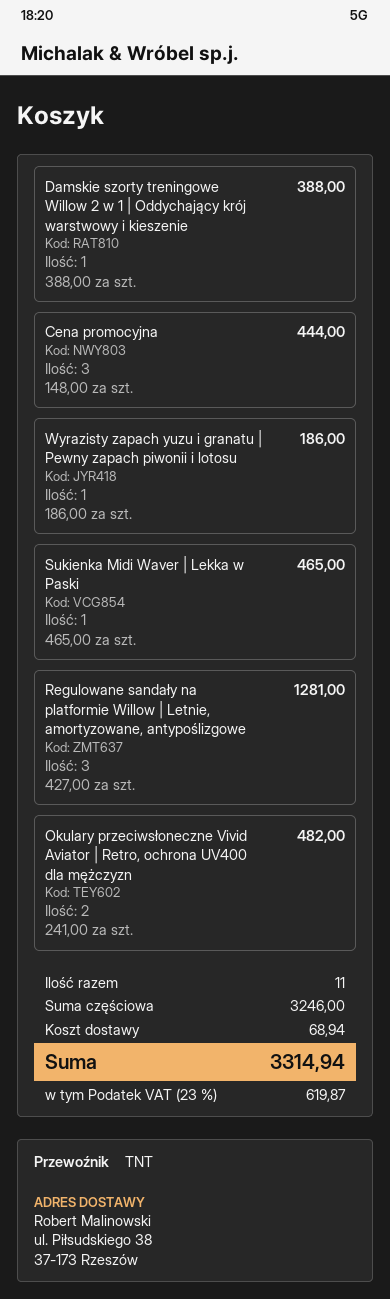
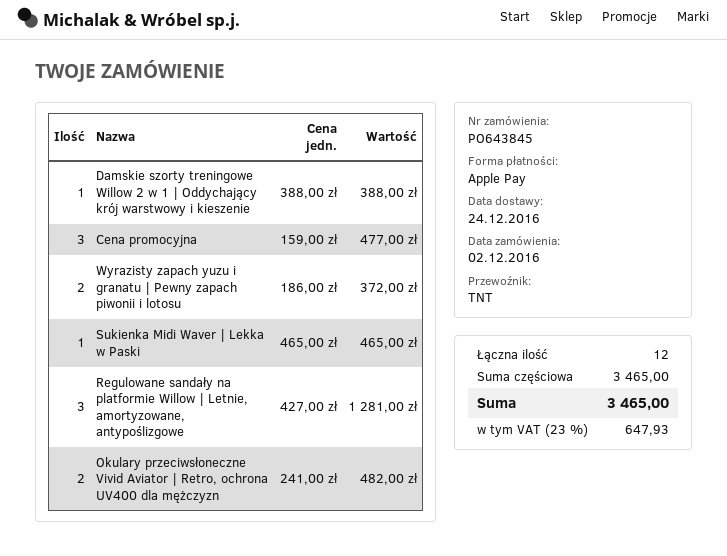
Cena promocyjna: 3 x 148.00 = 444.00 -> 3 x 159.00 = 477.00
Wyrazisty zapach yuzu i granatu | Pewny zapach piwonii i lotosu: 1 x 186.00 = 186.00 -> 2 x 186.00 = 372.00
total quantity: 11 -> 12
subtotal: 3246.00 -> 3465.00
shipping: 68.94 -> none
tax: 23% = 619.87 -> 23% = 647.93
total: 3314.94 -> 3465.00

